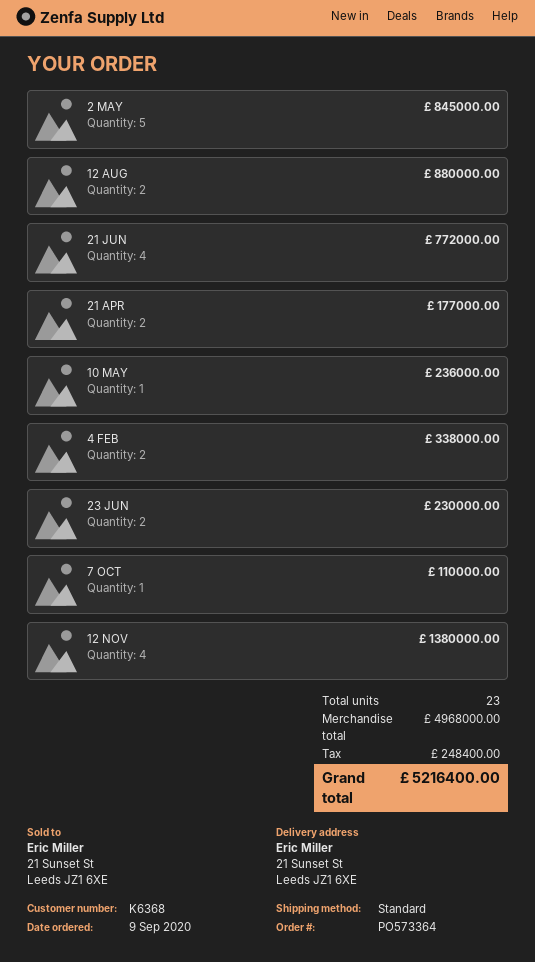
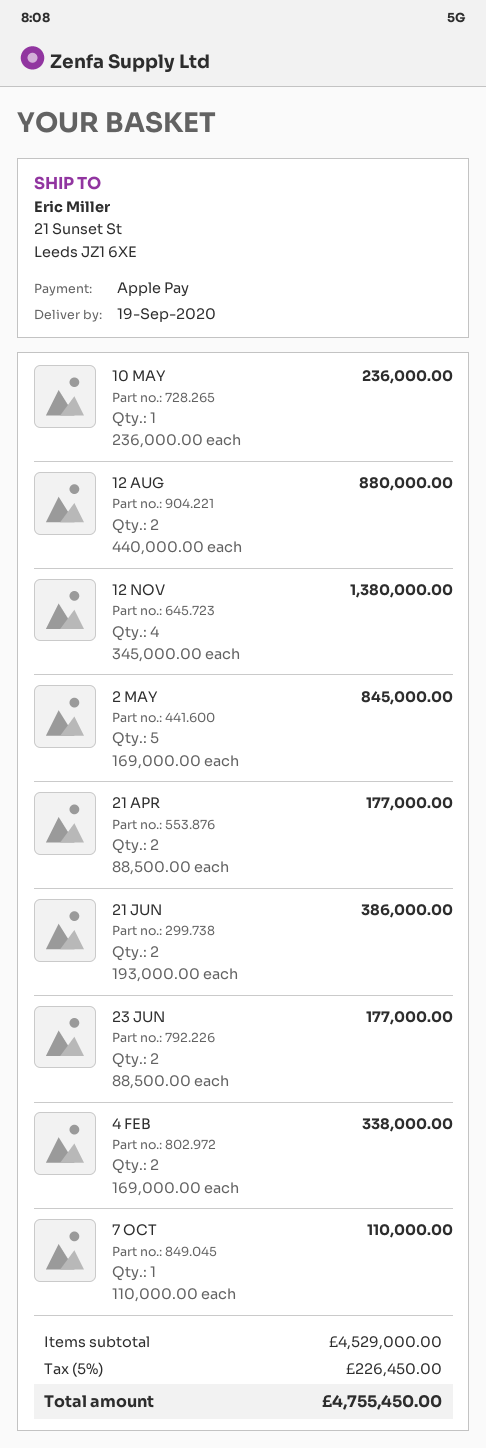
21 JUN: 4 for 772000.00 -> 2 for 386000.00
23 JUN: 2 for 230000.00 -> 2 for 177000.00
subtotal: 4968000.00 -> 4529000.00
tax: 248400.00 -> 226450.00
total: 5216400.00 -> 4755450.00

